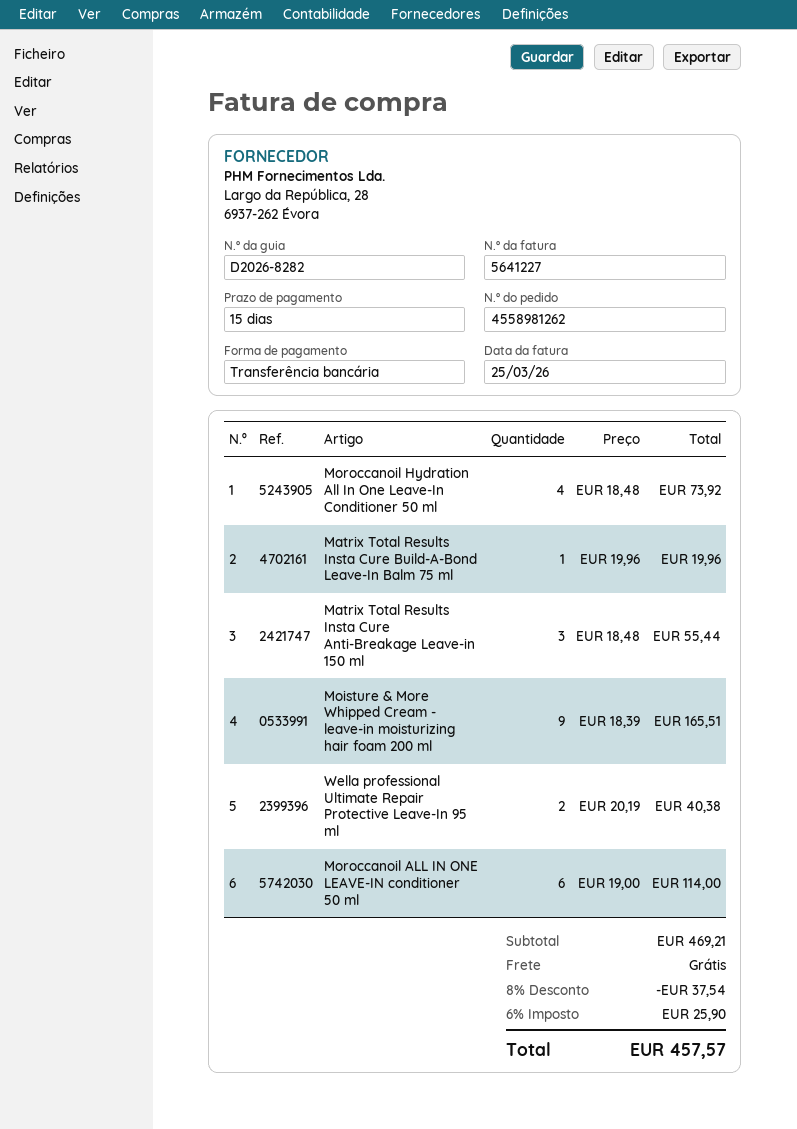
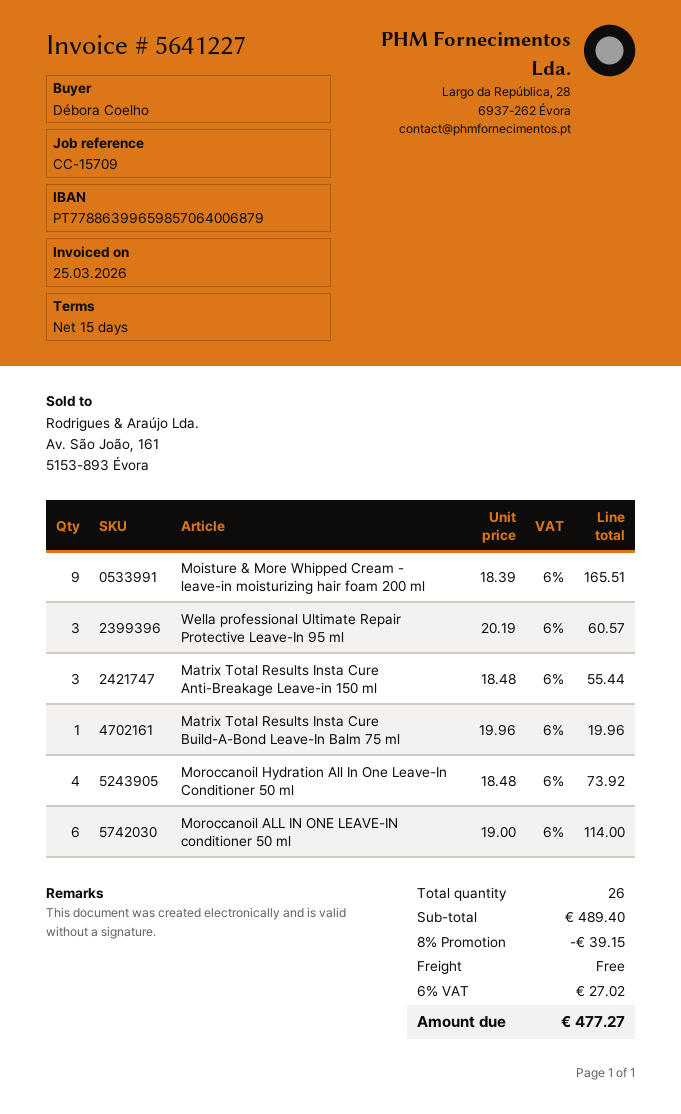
Wella professional Ultimate Repair Protective Leave-In 95 ml: 2 x 20.19 = 40.38 -> 3 x 20.19 = 60.57
subtotal: 469.21 -> 489.40
discount: 8% = 37.54 -> 8% = 39.15
tax: 6% = 25.90 -> 6% = 27.02
total: 457.57 -> 477.27

